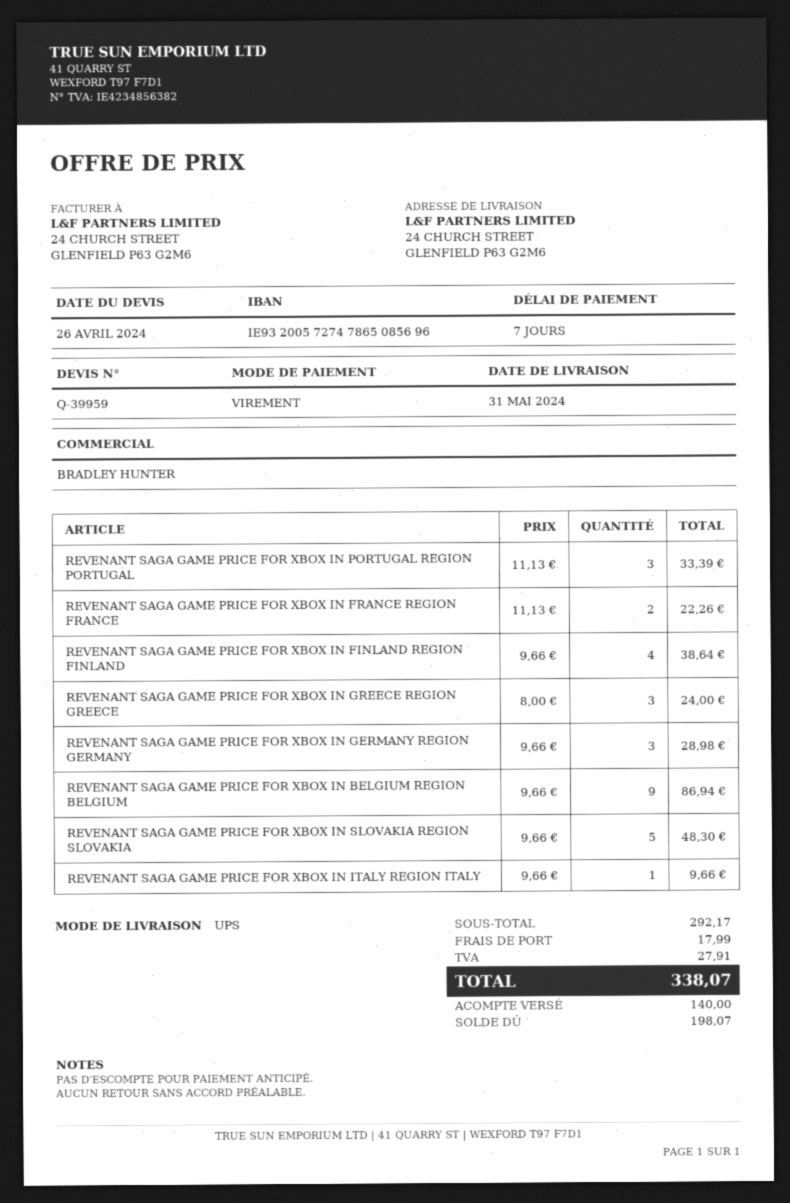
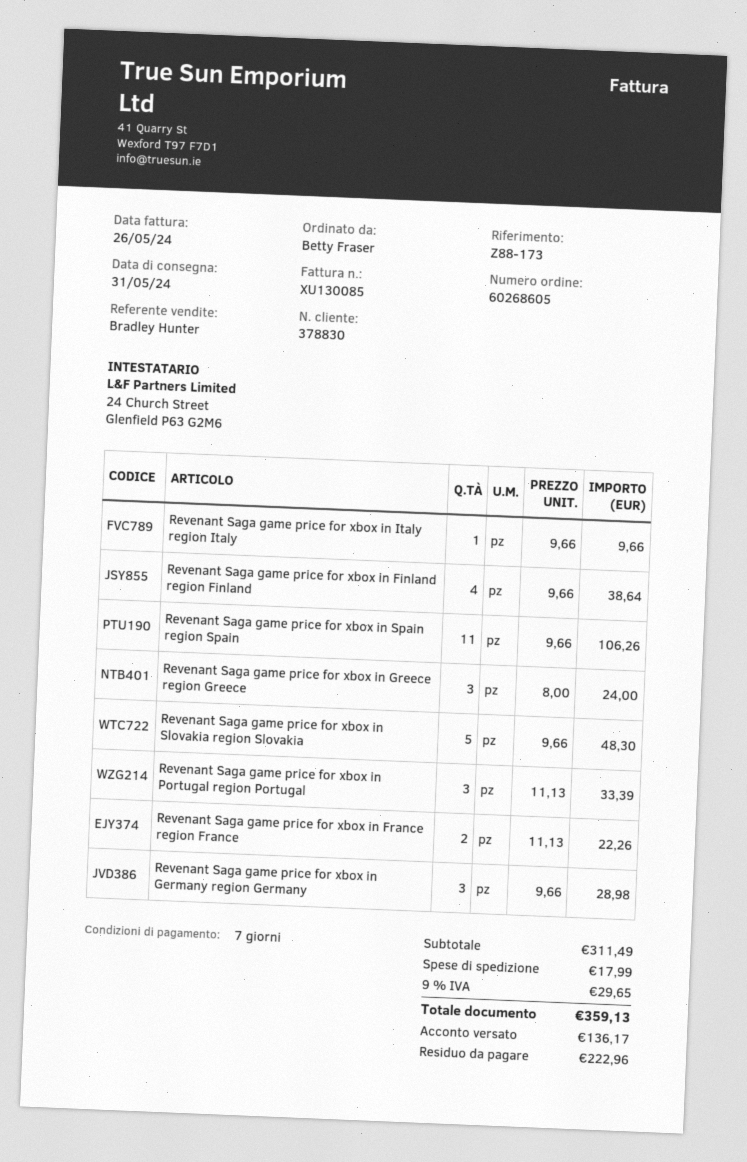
REVENANT SAGA GAME PRICE FOR XBOX IN BELGIUM REGION BELGIUM: 9 x 9.66 = 86.94 -> none
Revenant Saga game price for xbox in Spain region Spain: none -> 11 x 9.66 = 106.26
subtotal: 292.17 -> 311.49
tax: 27.91 -> 29.65
total: 338.07 -> 359.13
deposit: 140.00 -> 136.17
balance: 198.07 -> 222.96

